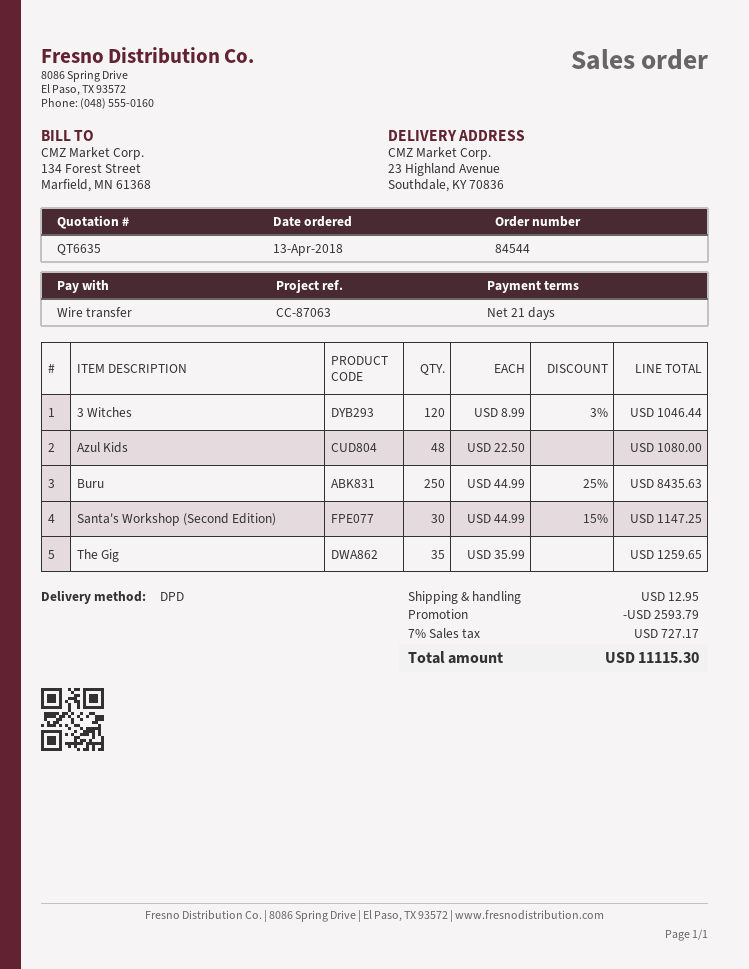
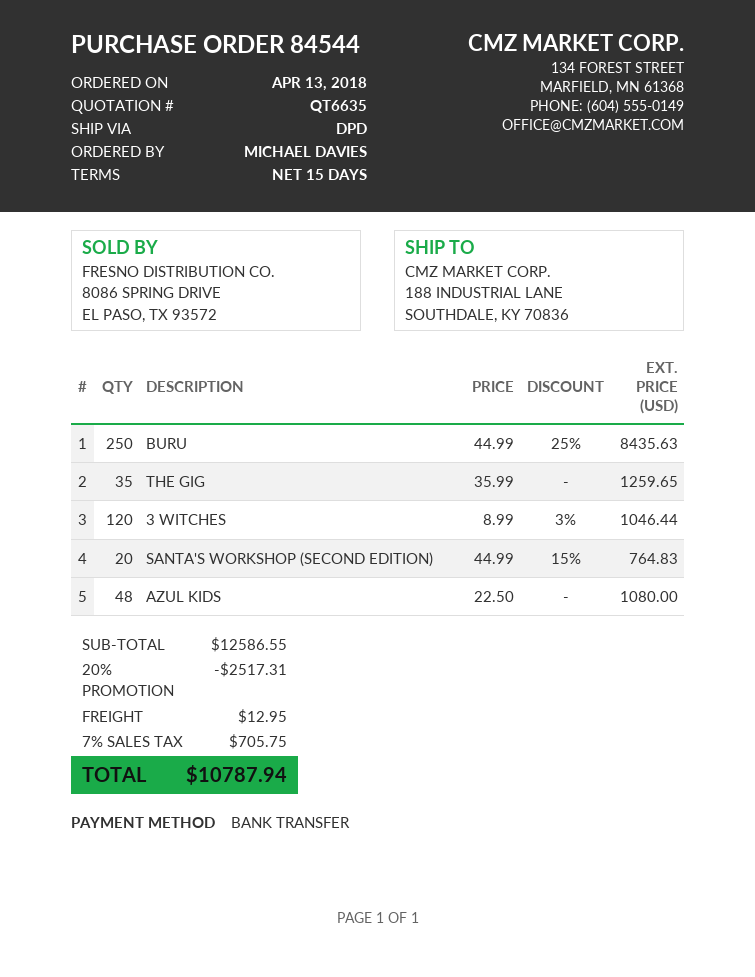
payment terms: 21 days -> 15 days
ship to: 23 Highland Avenue, Southdale, KY 70836 -> 188 INDUSTRIAL LANE, SOUTHDALE, KY 70836
Santa's Workshop (Second Edition): 30 x 44.99 - 15% = 1147.25 -> 20 x 44.99 - 15% = 764.83
discount: 2593.79 -> 2517.31
tax: 7% = 727.17 -> 7% = 705.75
total: 11115.30 -> 10787.94

